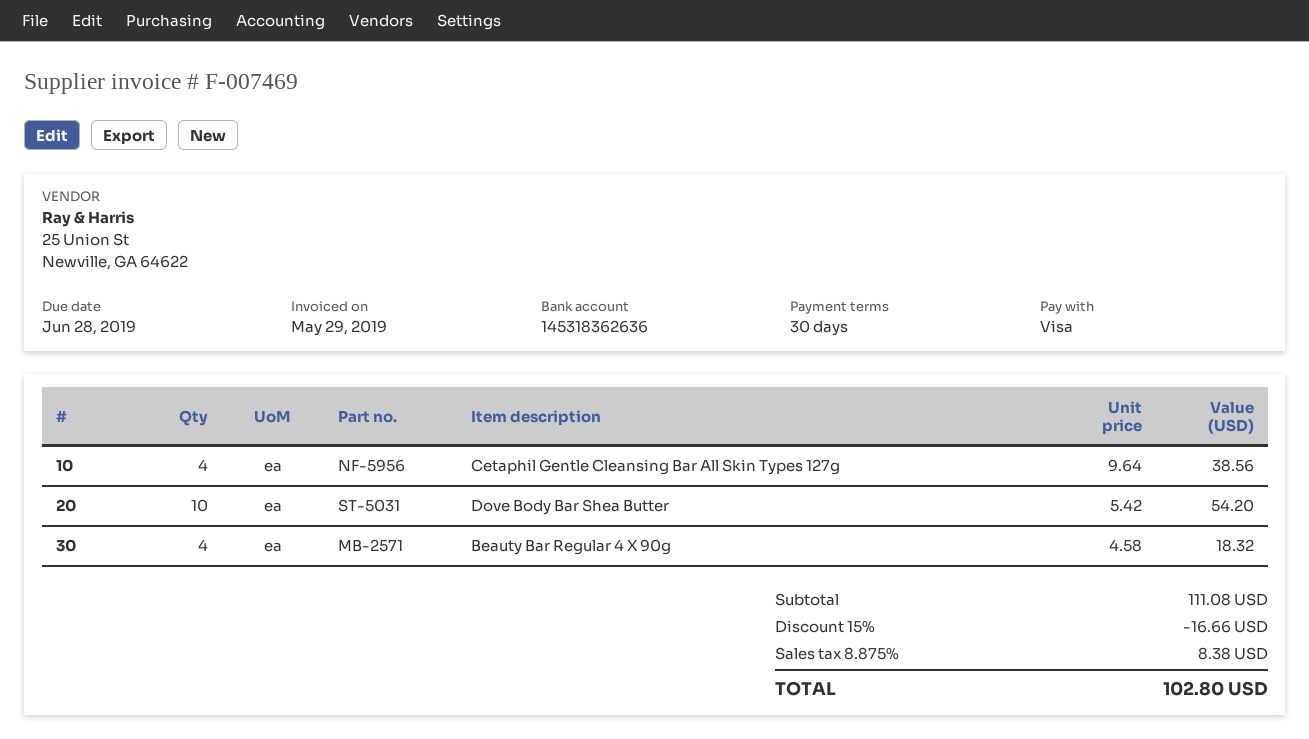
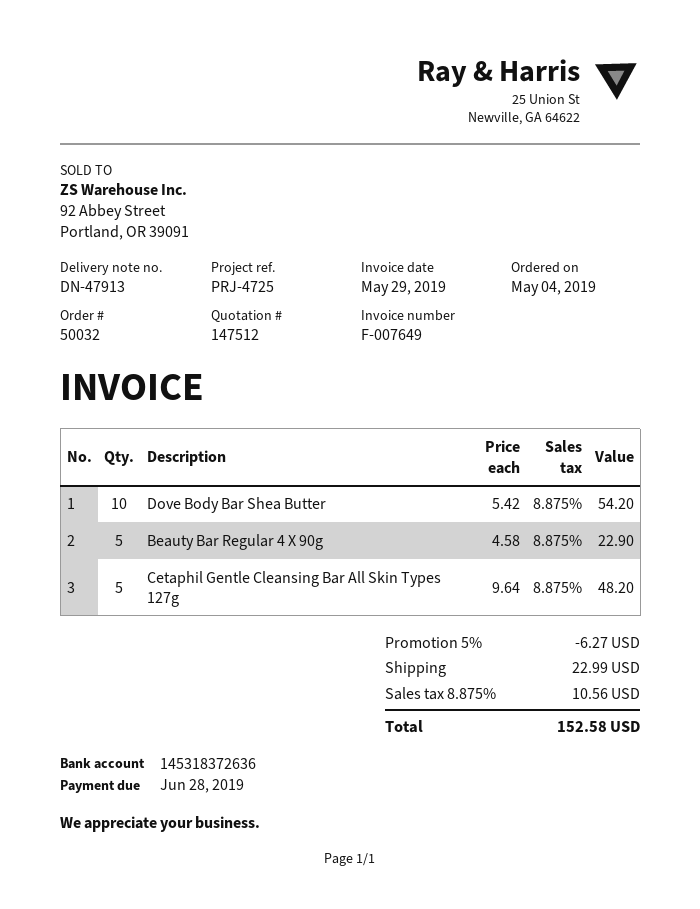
invoice number: F-007469 -> F-007649
bank account: 145318362636 -> 145318372636
Cetaphil Gentle Cleansing Bar All Skin Types 127g: 4 x 9.64 = 38.56 -> 5 x 9.64 = 48.20
Beauty Bar Regular 4 X 90g: 4 x 4.58 = 18.32 -> 5 x 4.58 = 22.90
discount: 15% = 16.66 -> 5% = 6.27
shipping: none -> 22.99
tax: 8.875% = 8.38 -> 8.875% = 10.56
total: 102.80 -> 152.58

